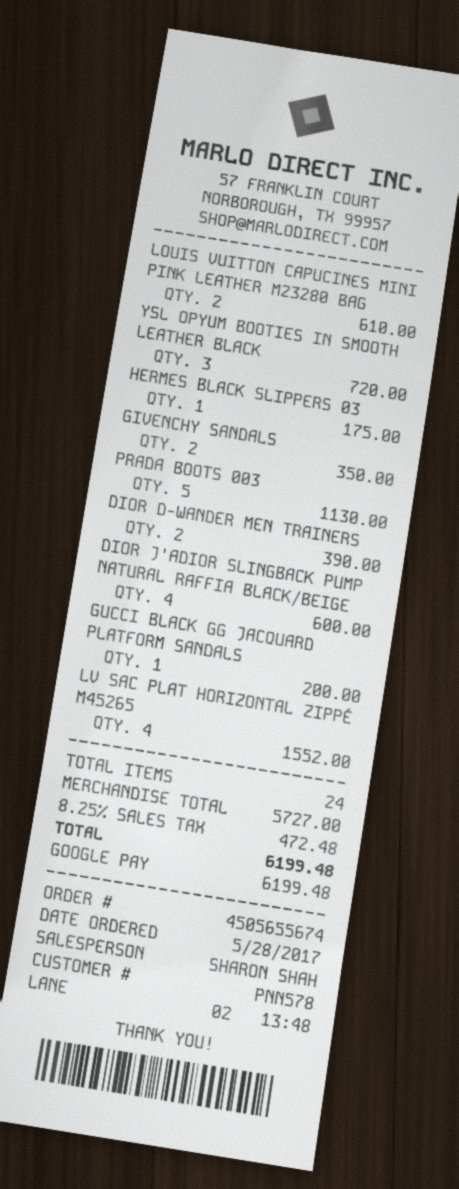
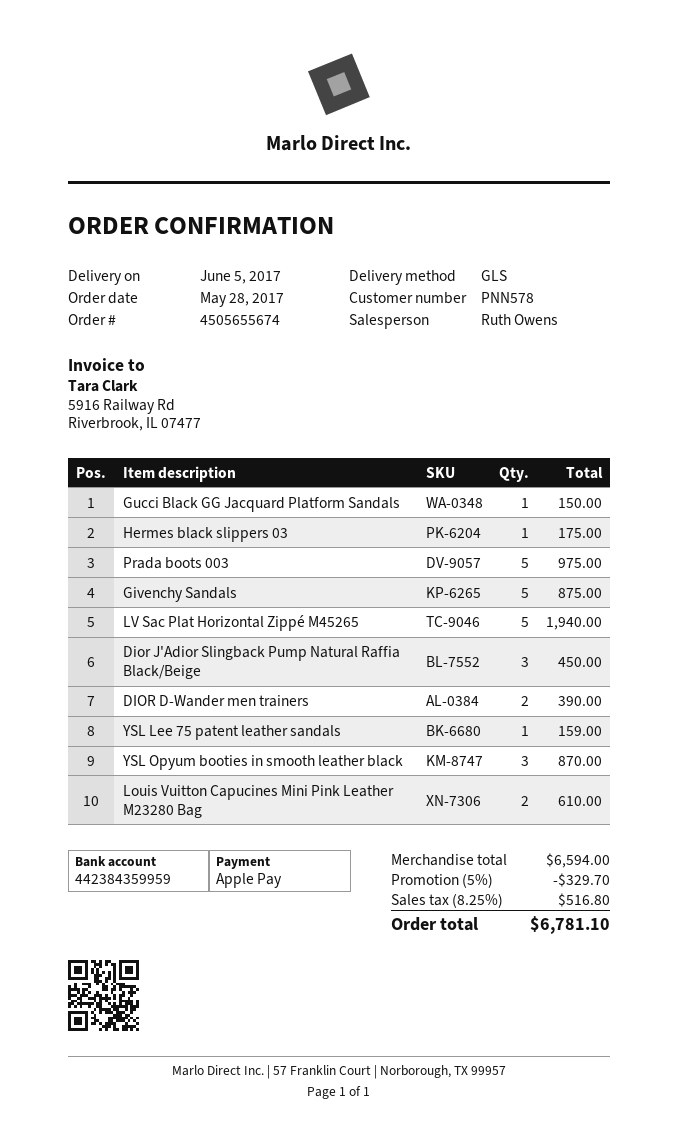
sales rep: SHARON SHAH -> Ruth Owens
payment method: Google Pay -> Apple Pay
YSL OPYUM BOOTIES IN SMOOTH LEATHER BLACK: 3 for 720.00 -> 3 for 870.00
GIVENCHY SANDALS: 2 for 350.00 -> 5 for 875.00
PRADA BOOTS 003: 5 for 1130.00 -> 5 for 975.00
DIOR J'ADIOR SLINGBACK PUMP NATURAL RAFFIA BLACK/BEIGE: 4 for 600.00 -> 3 for 450.00
GUCCI BLACK GG JACQUARD PLATFORM SANDALS: 1 for 200.00 -> 1 for 150.00
LV SAC PLAT HORIZONTAL ZIPPÉ M45265: 4 for 1552.00 -> 5 for 1940.00
YSL Lee 75 patent leather sandals: none -> 1 for 159.00
subtotal: 5727.00 -> 6594.00
discount: none -> 5% = 329.70
tax: 8.25% = 472.48 -> 8.25% = 516.80
total: 6199.48 -> 6781.10

